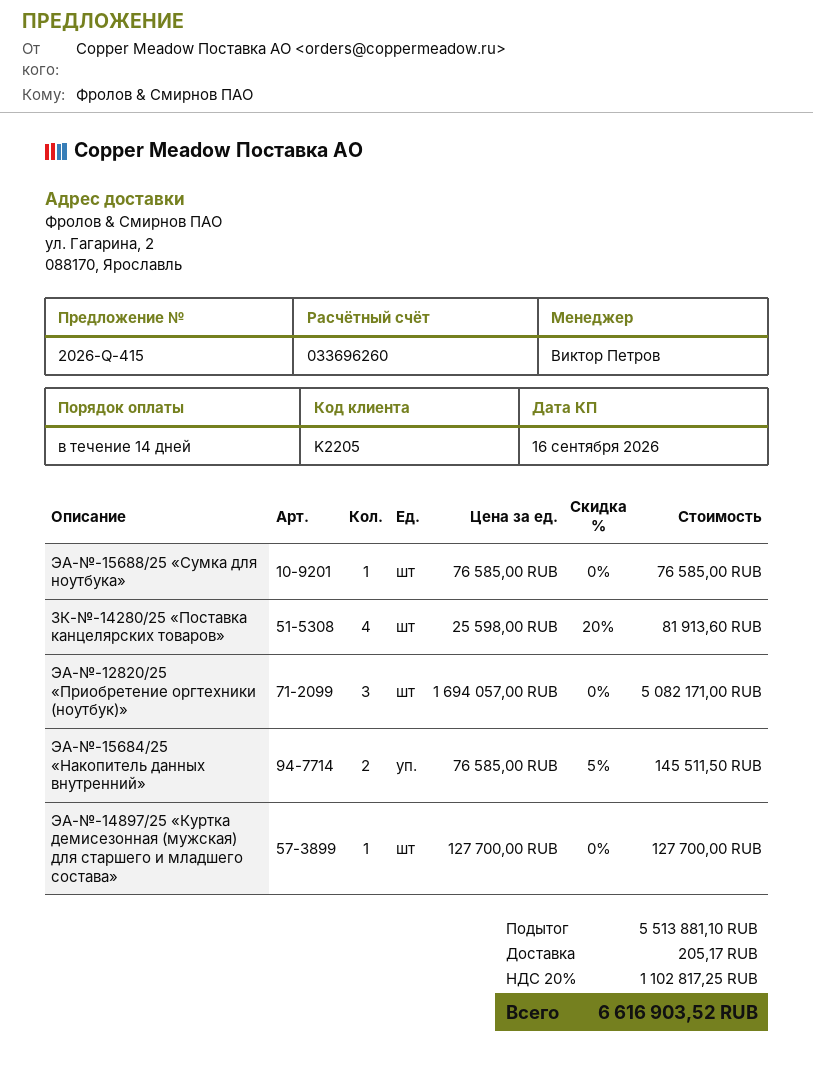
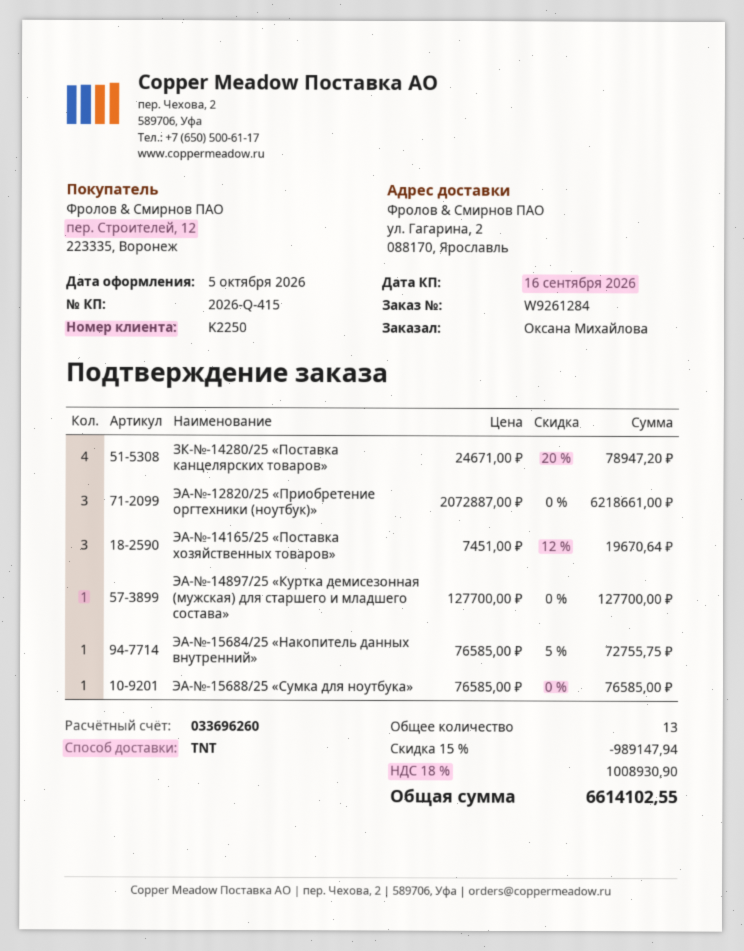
customer number: K2205 -> K2250
ЗК-№-14280/25 «Поставка канцелярских товаров»: 4 x 25598.00 - 20% = 81913.60 -> 4 x 24671.00 - 20% = 78947.20
ЭА-№-12820/25 «Приобретение оргтехники (ноутбук)»: 3 x 1694057.00 = 5082171.00 -> 3 x 2072887.00 = 6218661.00
ЭА-№-15684/25 «Накопитель данных внутренний»: 2 x 76585.00 - 5% = 145511.50 -> 1 x 76585.00 - 5% = 72755.75
ЭА-№-14165/25 «Поставка хозяйственных товаров»: none -> 3 x 7451.00 - 12% = 19670.64
discount: none -> 15% = 989147.94
shipping: 205.17 -> none
tax: 20% = 1102817.25 -> 18% = 1008930.90
total: 6616903.52 -> 6614102.55

